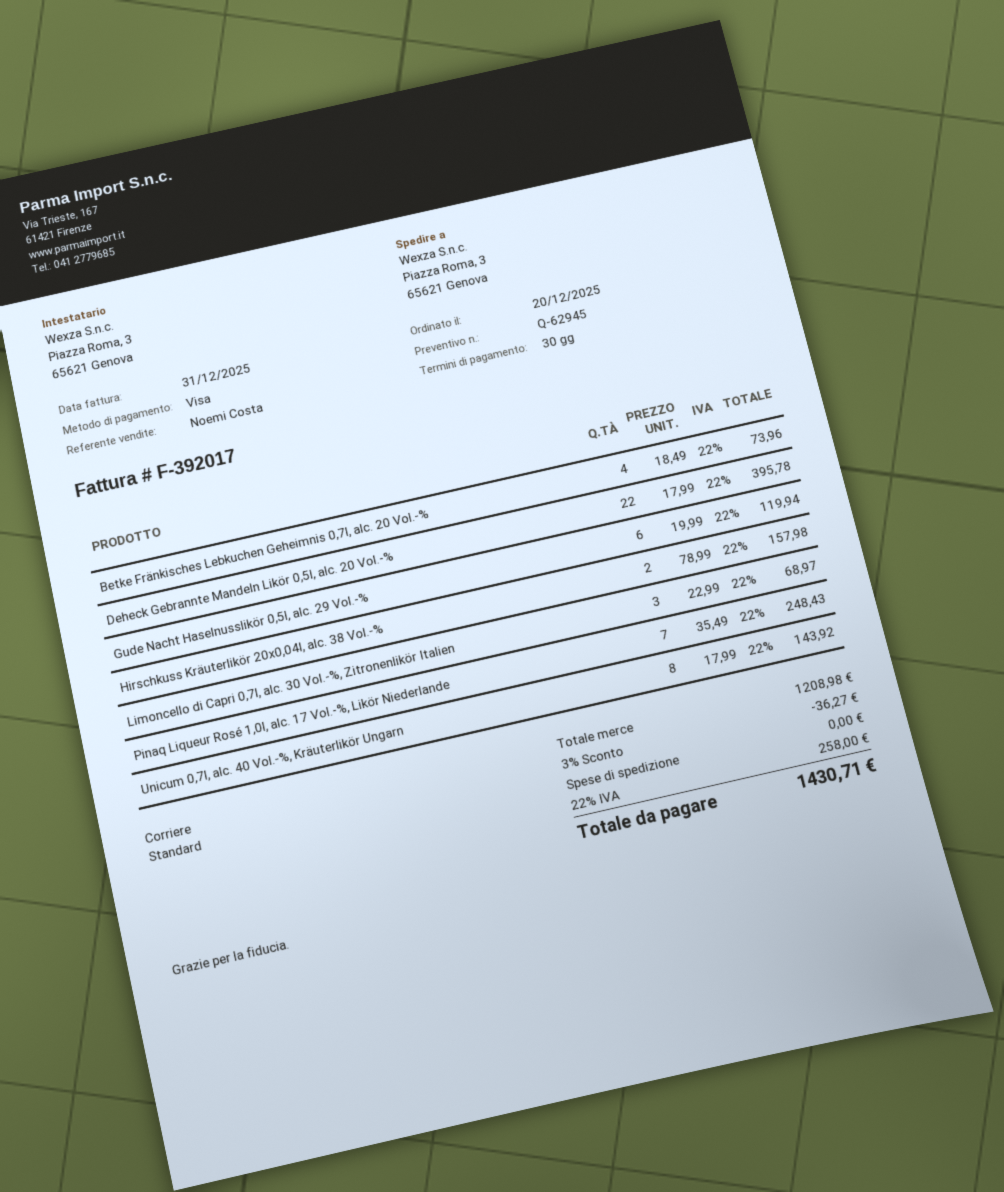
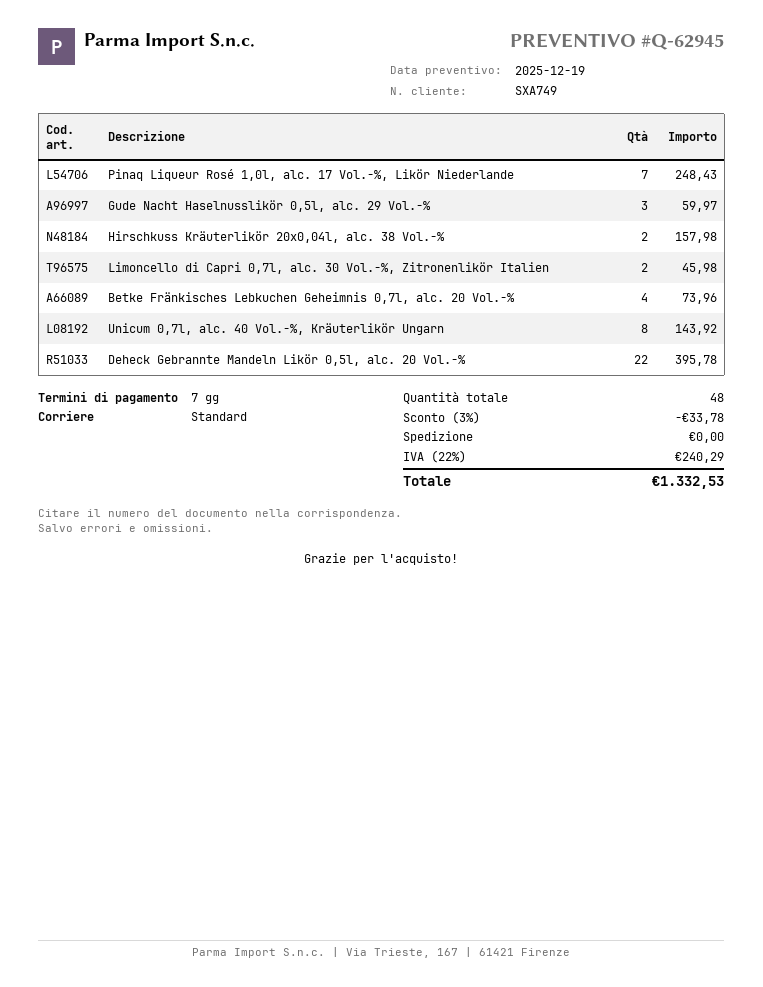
payment terms: 30 days -> 7 days
Gude Nacht Haselnusslikör 0,5l, alc. 29 Vol.-%: 6 for 119.94 -> 3 for 59.97
Limoncello di Capri 0,7l, alc. 30 Vol.-%, Zitronenlikör Italien: 3 for 68.97 -> 2 for 45.98
discount: 3% = 36.27 -> 3% = 33.78
tax: 22% = 258.00 -> 22% = 240.29
total: 1430.71 -> 1332.53

